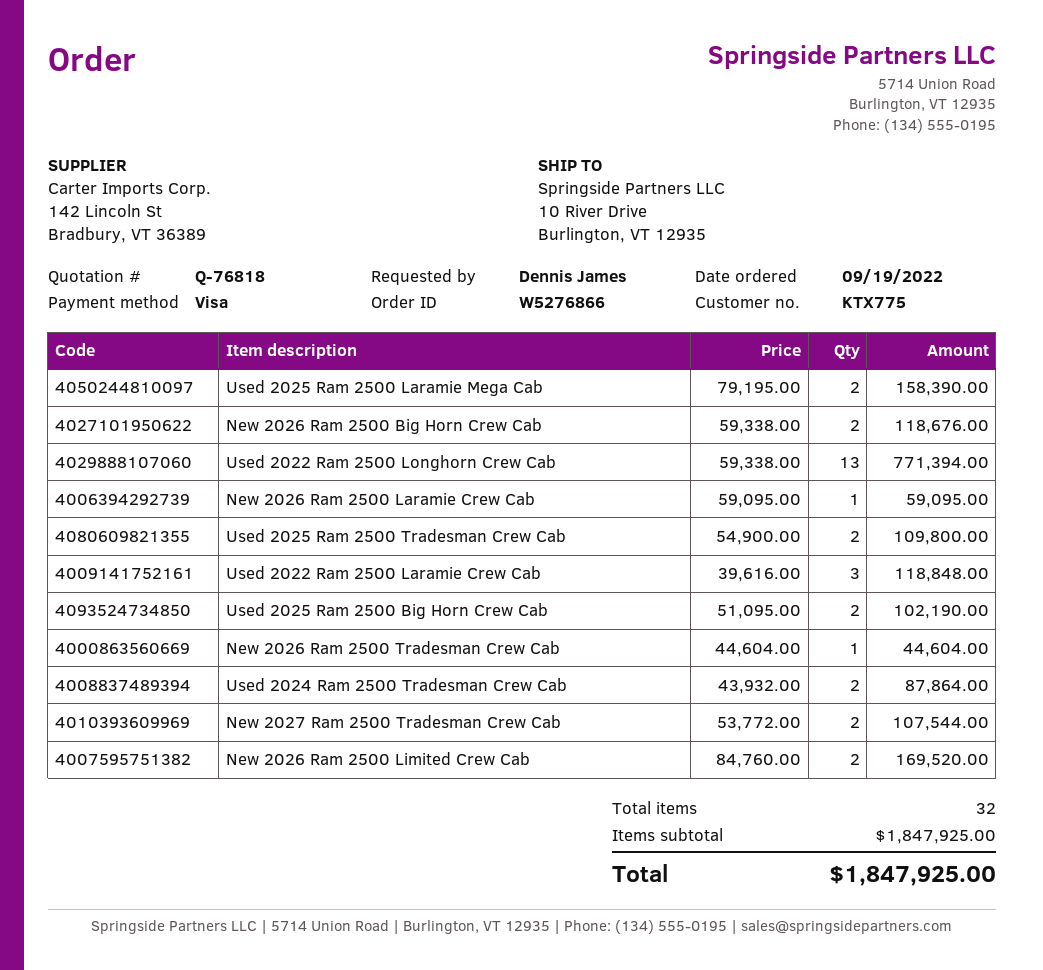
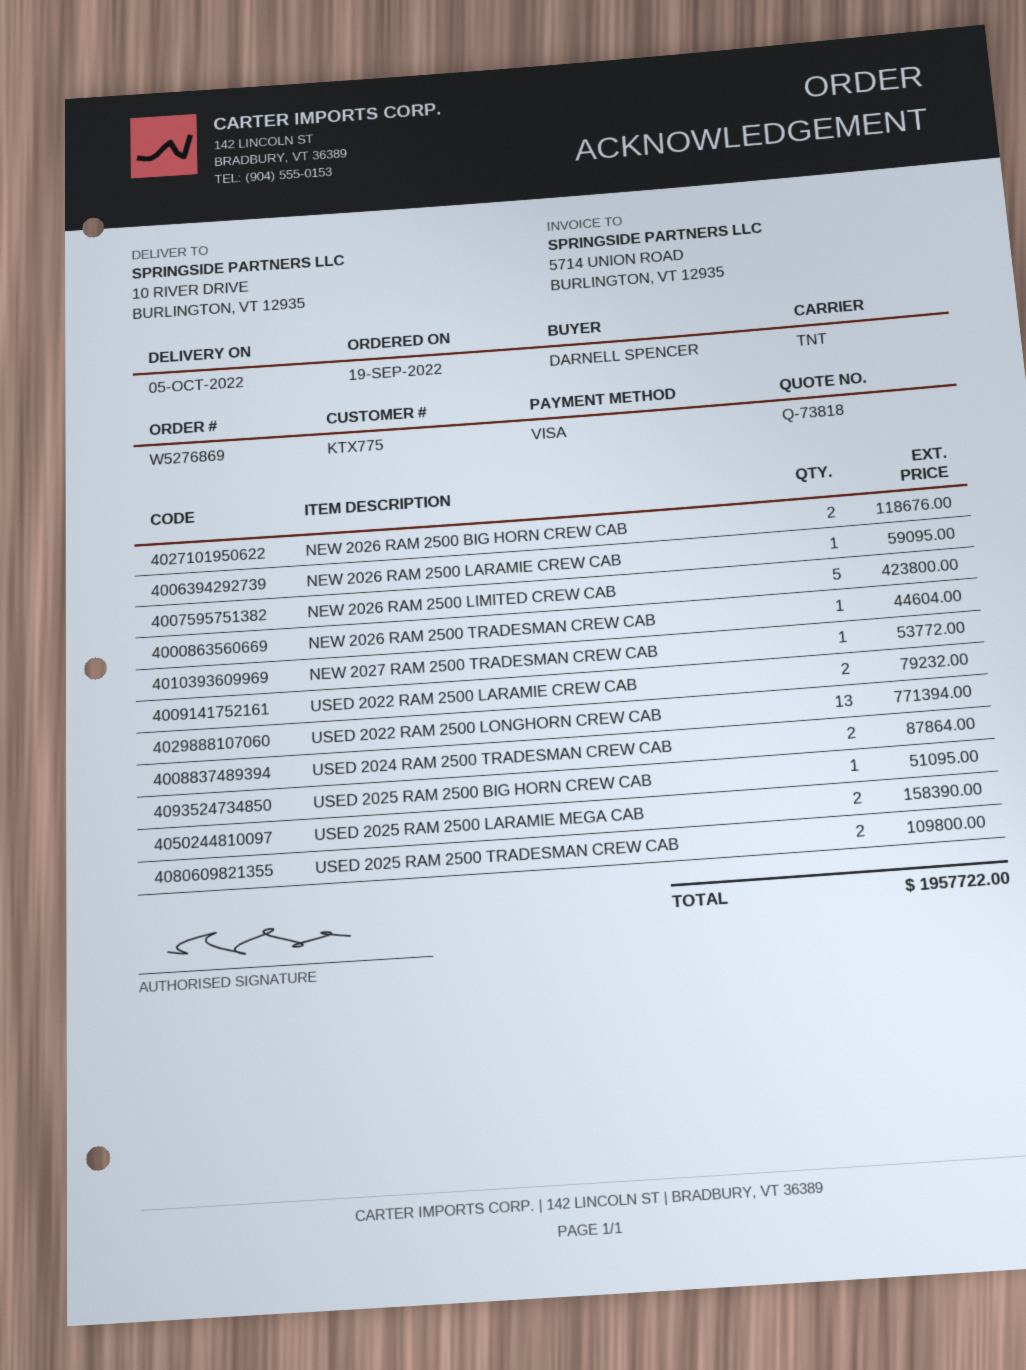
quote number: Q-76818 -> Q-73818
order number: W5276866 -> W5276869
ordered by: Dennis James -> DARNELL SPENCER
Used 2022 Ram 2500 Laramie Crew Cab: 3 for 118848.00 -> 2 for 79232.00
Used 2025 Ram 2500 Big Horn Crew Cab: 2 for 102190.00 -> 1 for 51095.00
New 2027 Ram 2500 Tradesman Crew Cab: 2 for 107544.00 -> 1 for 53772.00
New 2026 Ram 2500 Limited Crew Cab: 2 for 169520.00 -> 5 for 423800.00
total: 1847925.00 -> 1957722.00

